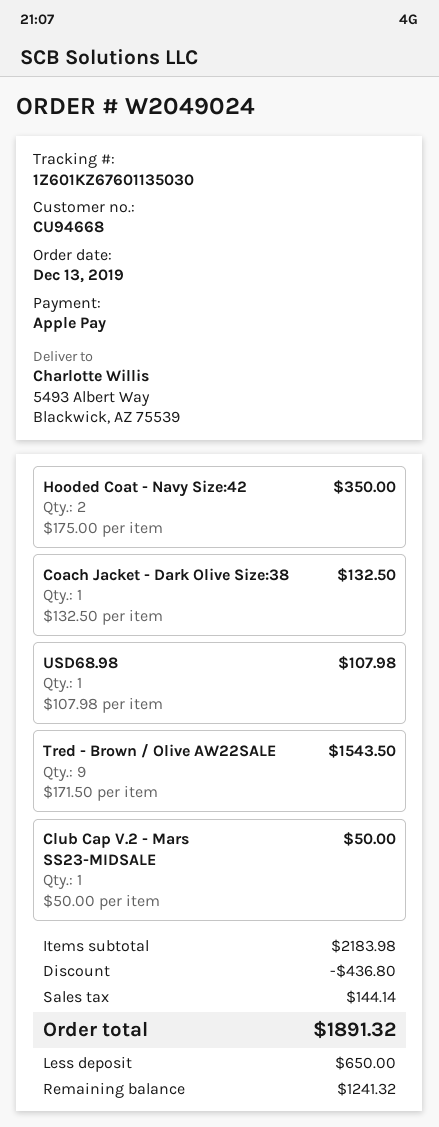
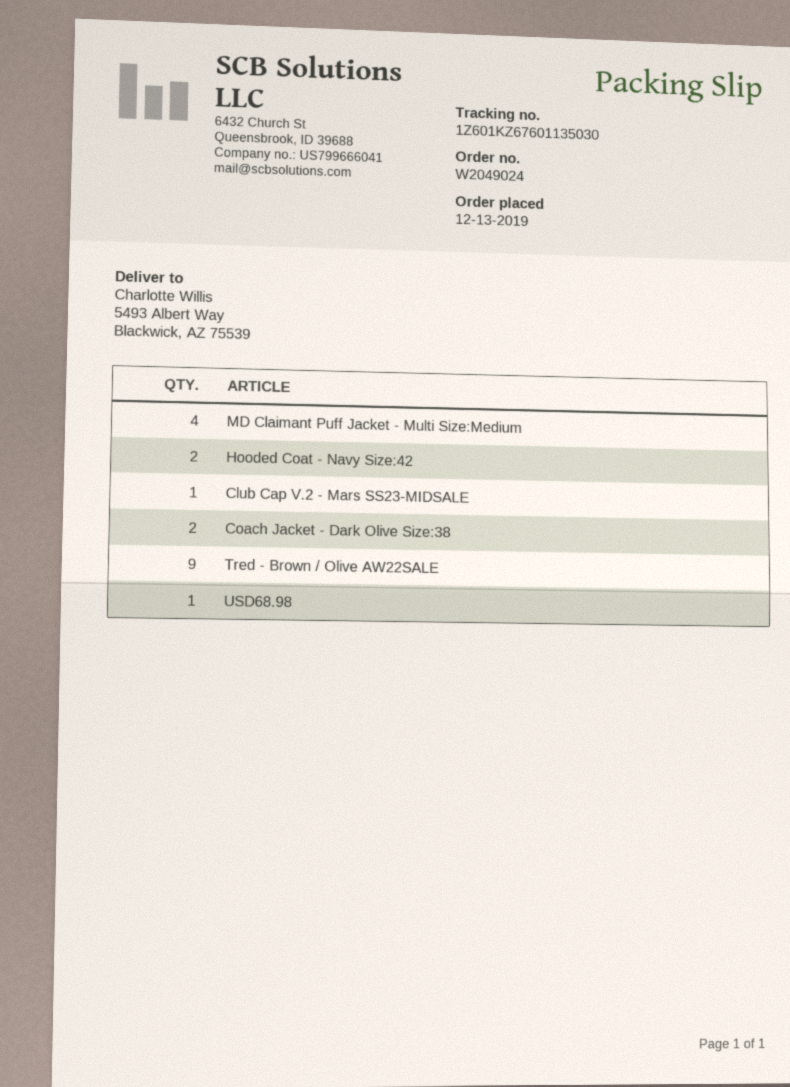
Coach Jacket - Dark Olive Size:38: 1 -> 2
MD Claimant Puff Jacket - Multi Size:Medium: none -> 4

